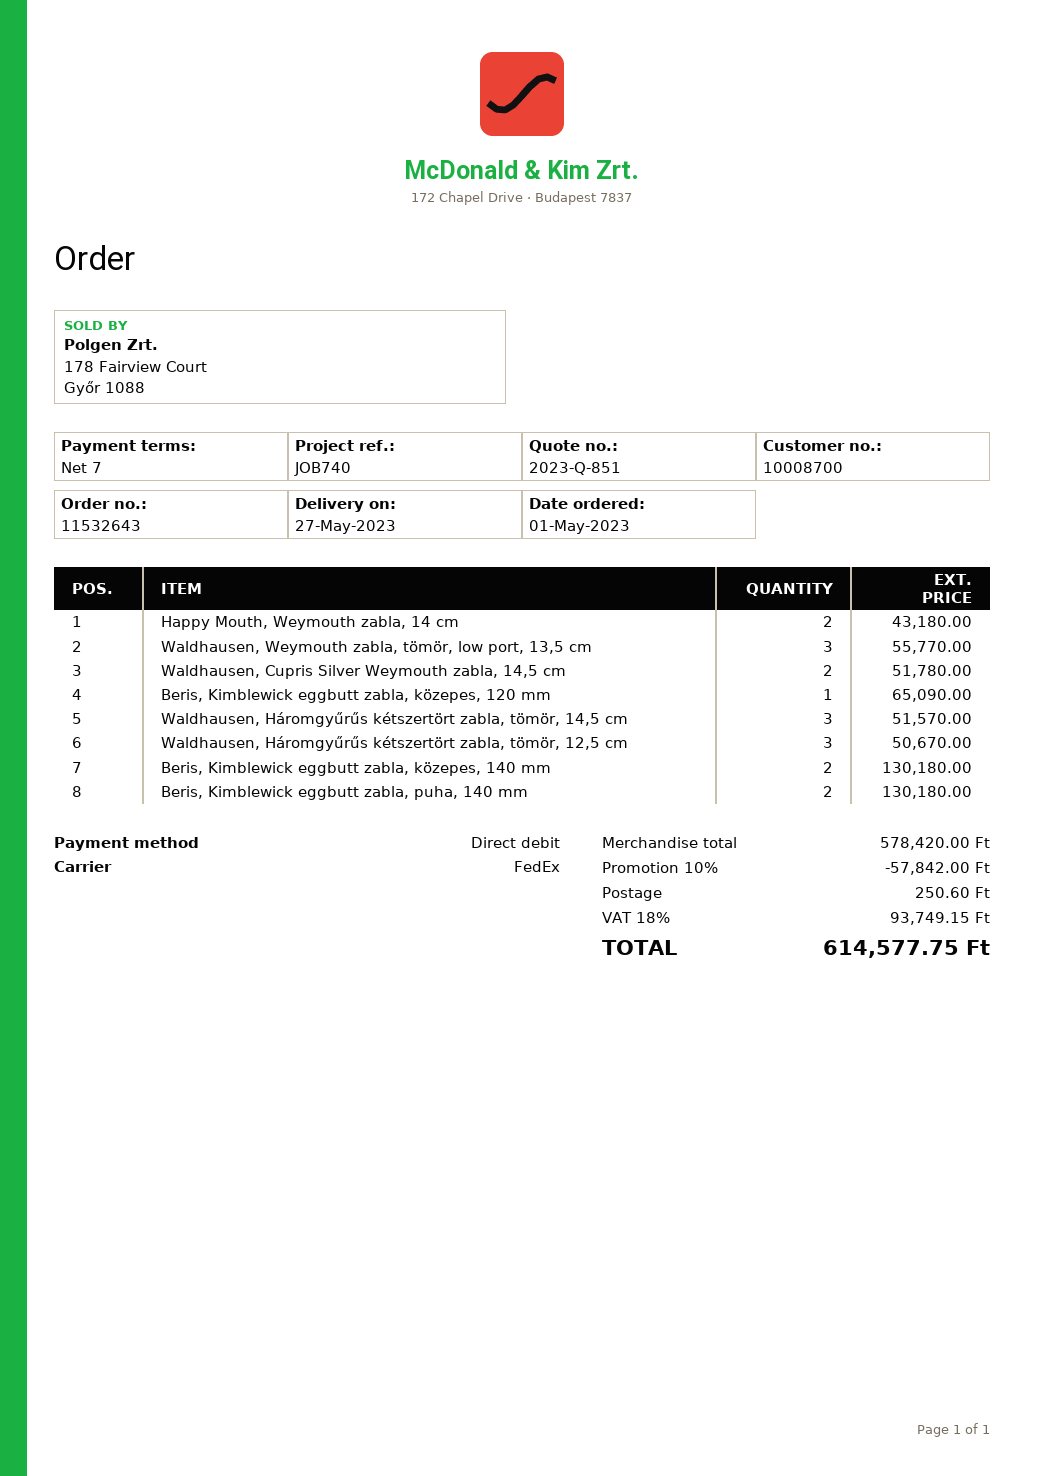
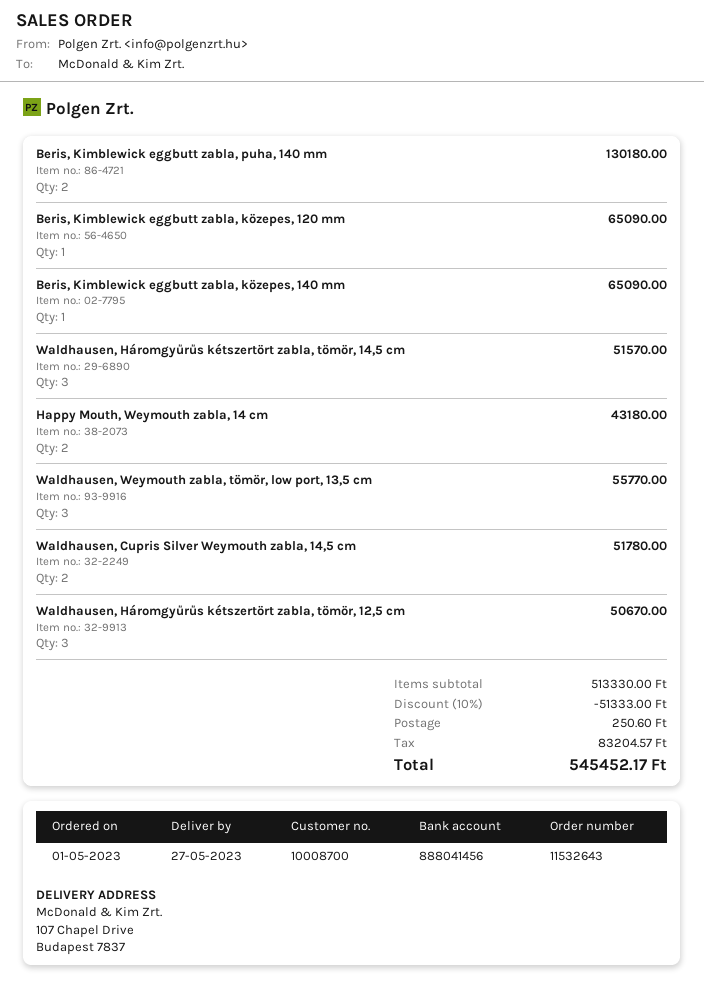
Beris, Kimblewick eggbutt zabla, közepes, 140 mm: 2 for 130180.00 -> 1 for 65090.00
subtotal: 578420.00 -> 513330.00
discount: 10% = 57842.00 -> 10% = 51333.00
tax: 93749.15 -> 83204.57
total: 614577.75 -> 545452.17

